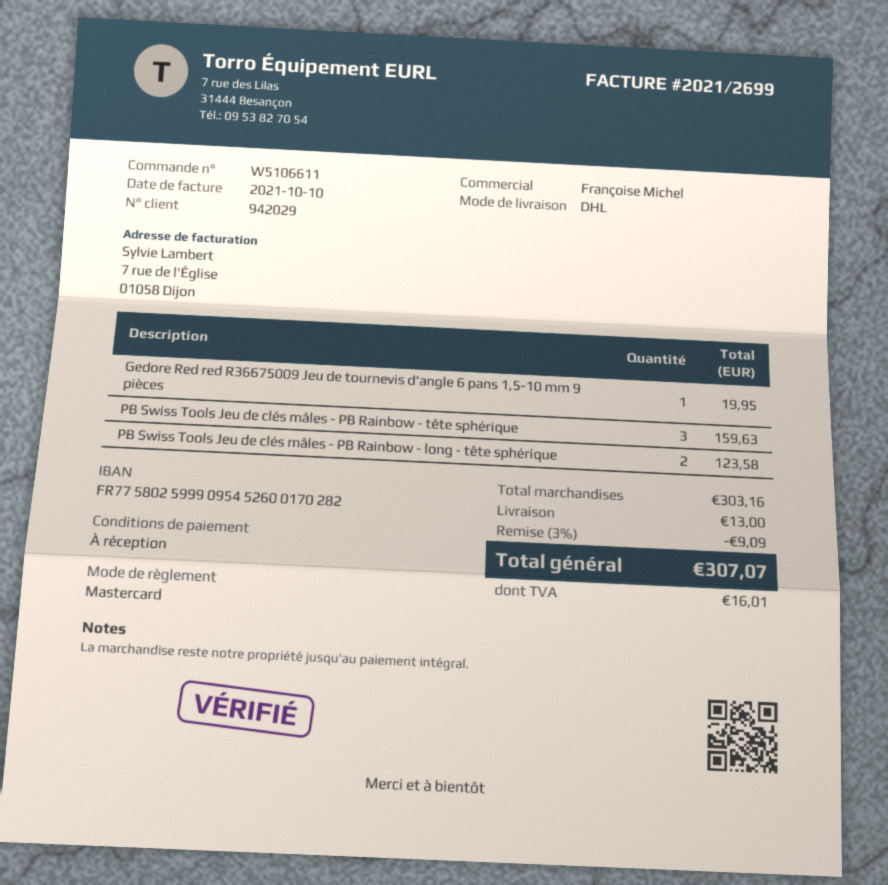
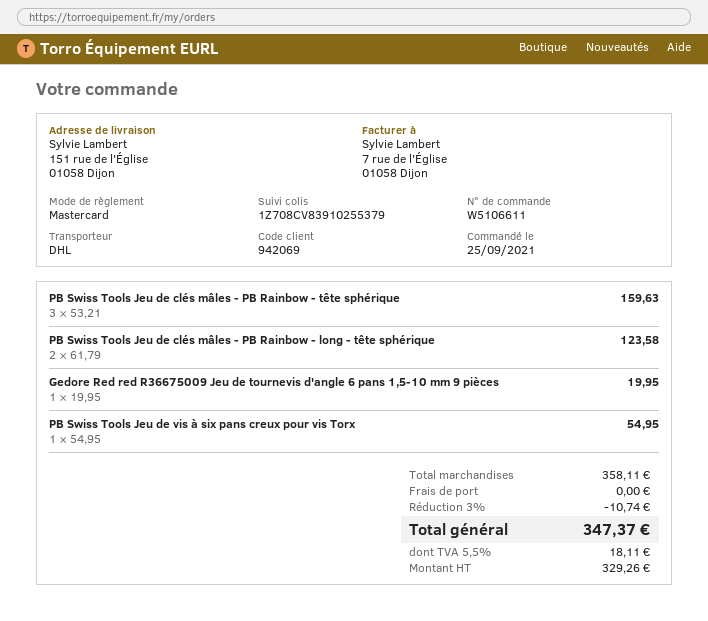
customer number: 942029 -> 942069
PB Swiss Tools Jeu de vis à six pans creux pour vis Torx: none -> 1 for 54.95
subtotal: 303.16 -> 358.11
discount: 3% = 9.09 -> 3% = 10.74
shipping: 13.00 -> 0.00
tax: 16.01 -> 18.11
total: 307.07 -> 347.37

